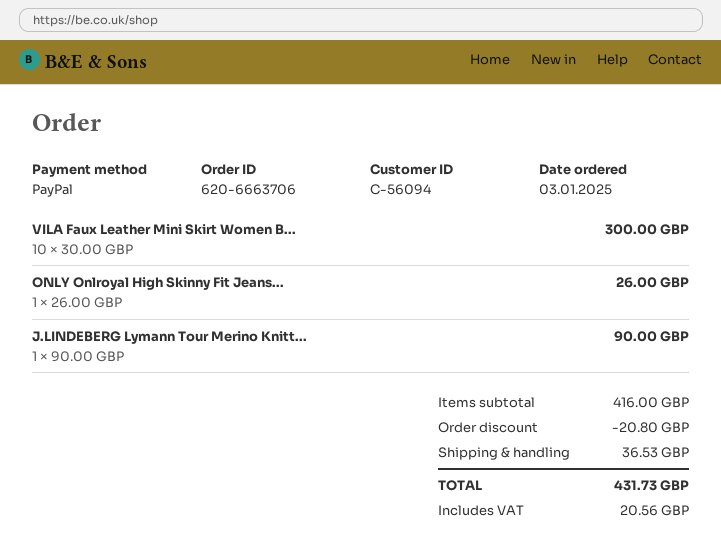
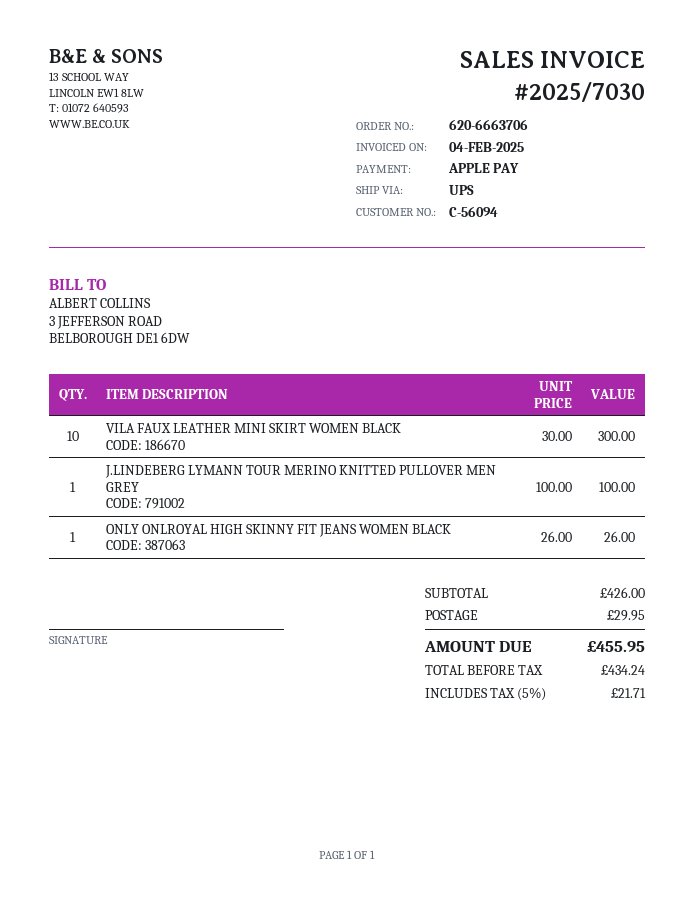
payment method: PayPal -> Apple Pay
J.LINDEBERG Lymann Tour Merino Knitt...: 1 x 90.00 = 90.00 -> 1 x 100.00 = 100.00
subtotal: 416.00 -> 426.00
discount: 20.80 -> none
shipping: 36.53 -> 29.95
tax: 20.56 -> 21.71
total: 431.73 -> 455.95

